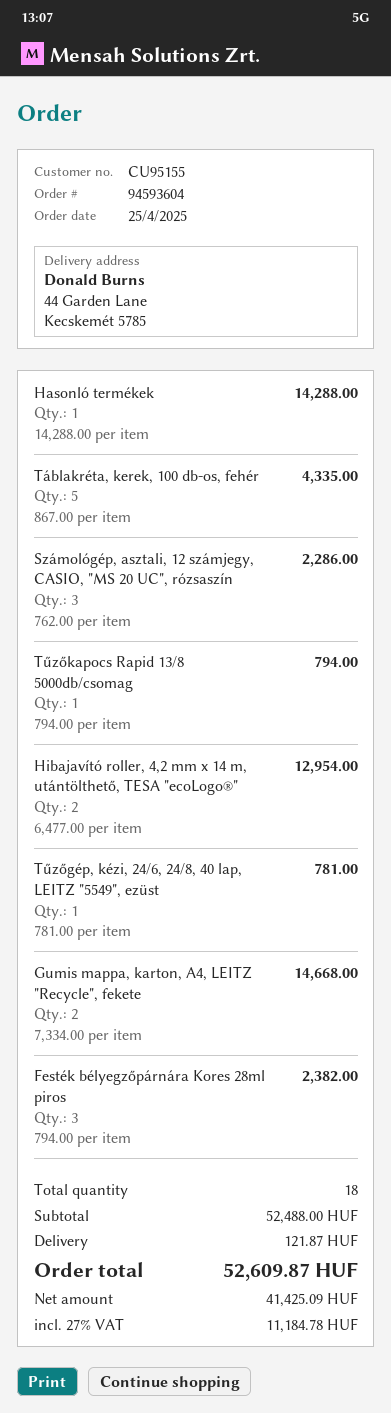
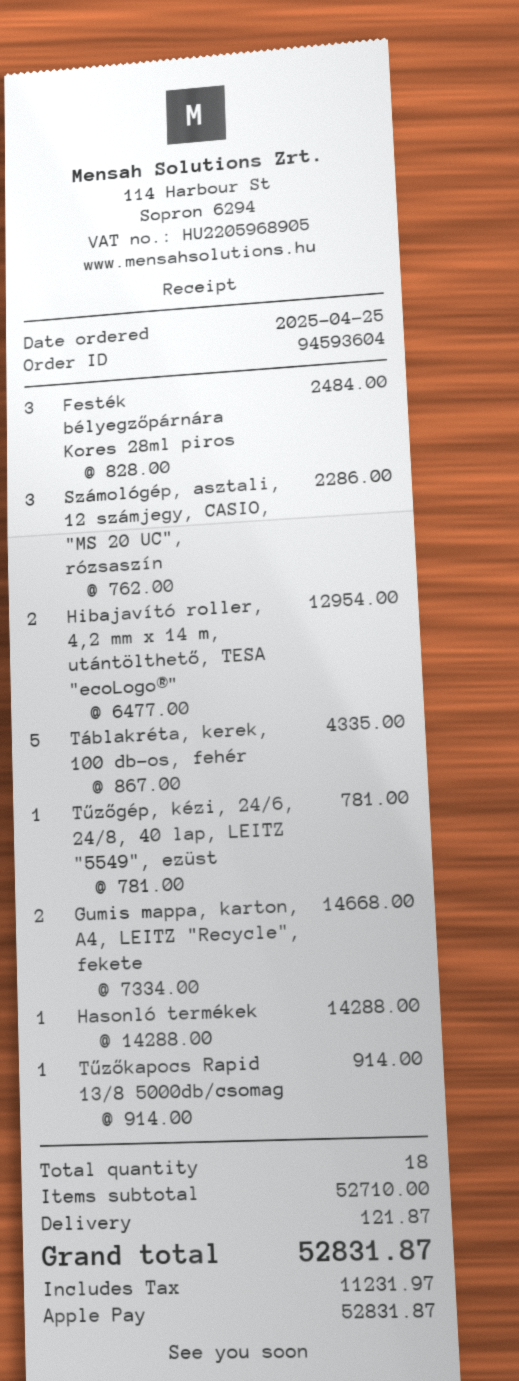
Tűzőkapocs Rapid 13/8 5000db/csomag: 1 x 794.00 = 794.00 -> 1 x 914.00 = 914.00
Festék bélyegzőpárnára Kores 28ml piros: 3 x 794.00 = 2382.00 -> 3 x 828.00 = 2484.00
subtotal: 52488.00 -> 52710.00
tax: 11184.78 -> 11231.97
total: 52609.87 -> 52831.87

